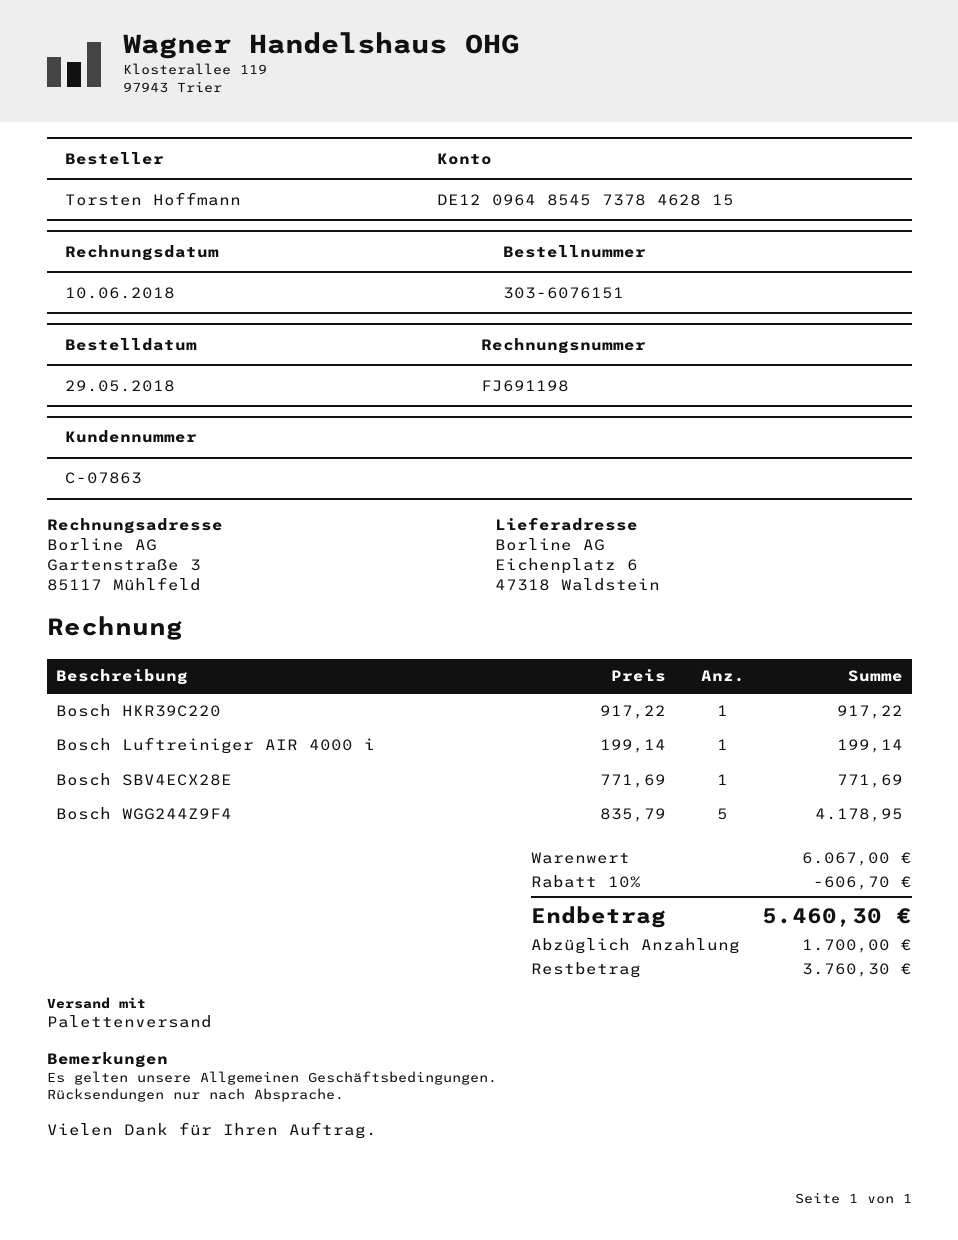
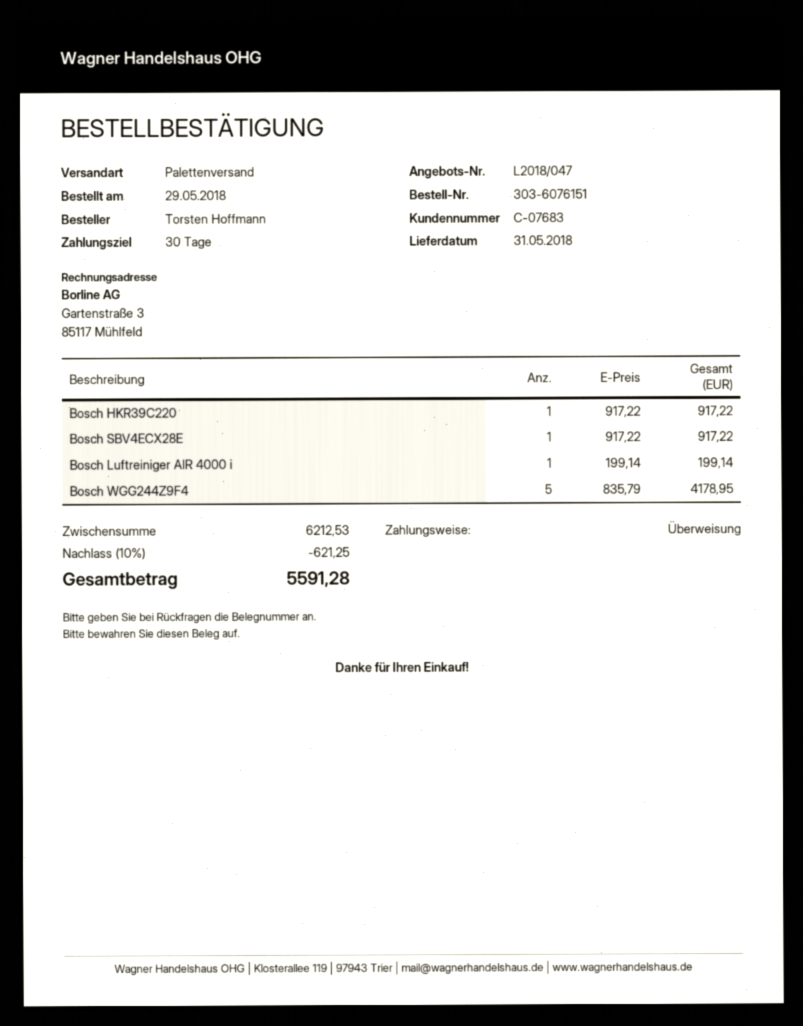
customer number: C-07863 -> C-07683
Bosch SBV4ECX28E: 1 x 771.69 = 771.69 -> 1 x 917.22 = 917.22
subtotal: 6067.00 -> 6212.53
discount: 10% = 606.70 -> 10% = 621.25
total: 5460.30 -> 5591.28

